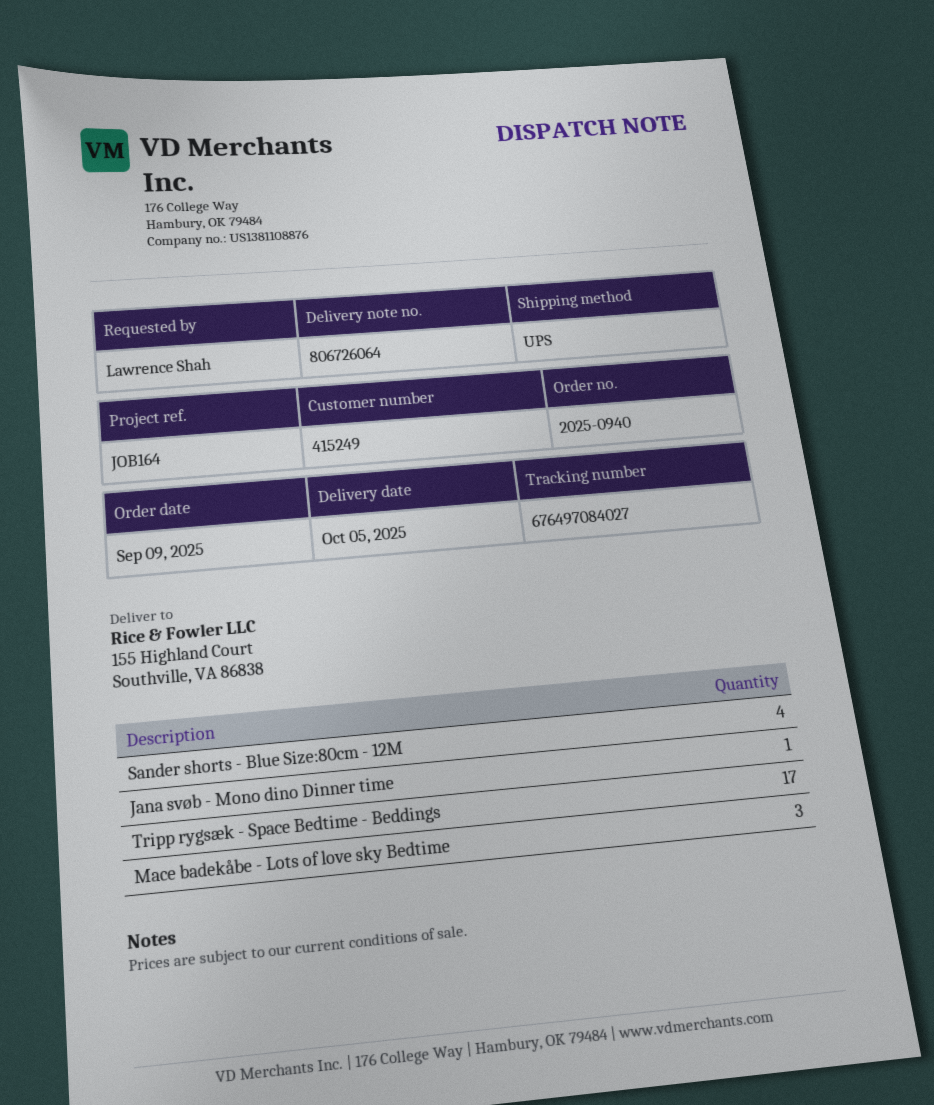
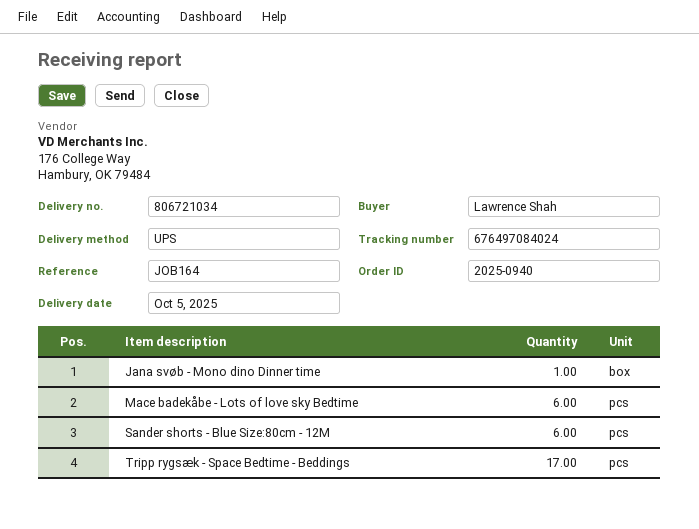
delivery note number: 806726064 -> 806721034
tracking number: 676497084027 -> 676497084024
Sander shorts - Blue Size:80cm - 12M: 4 -> 6
Mace badekåbe - Lots of love sky Bedtime: 3 -> 6

